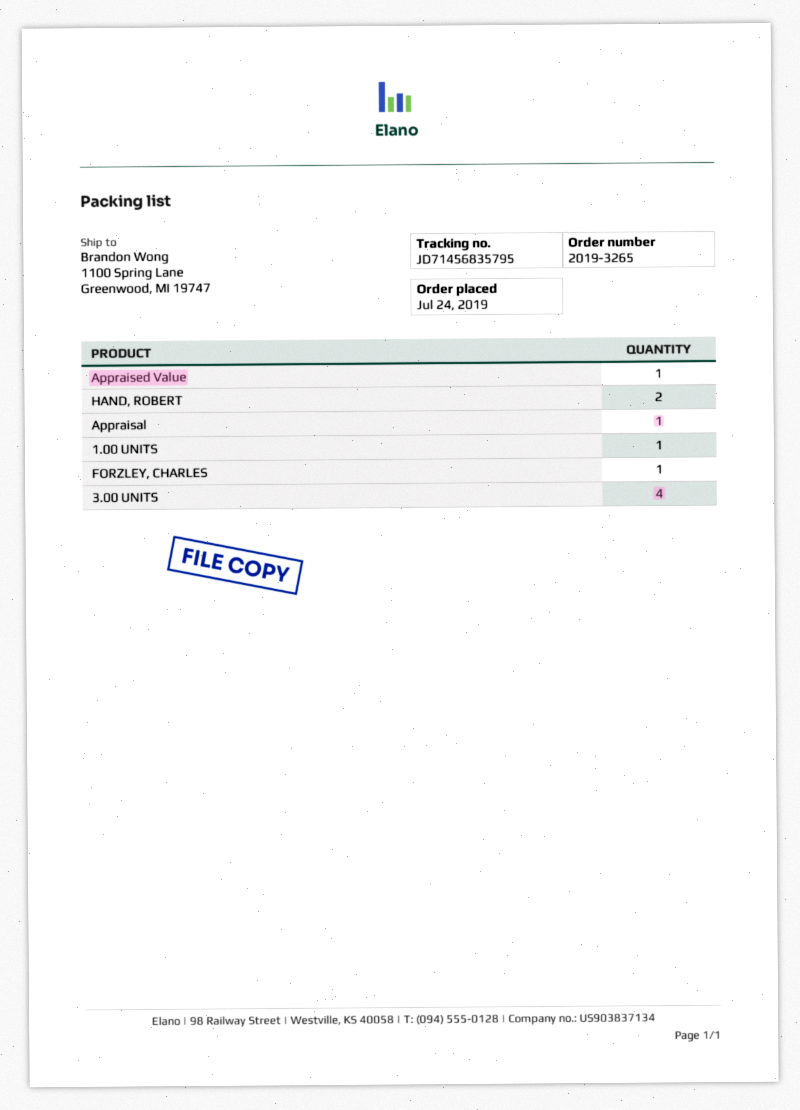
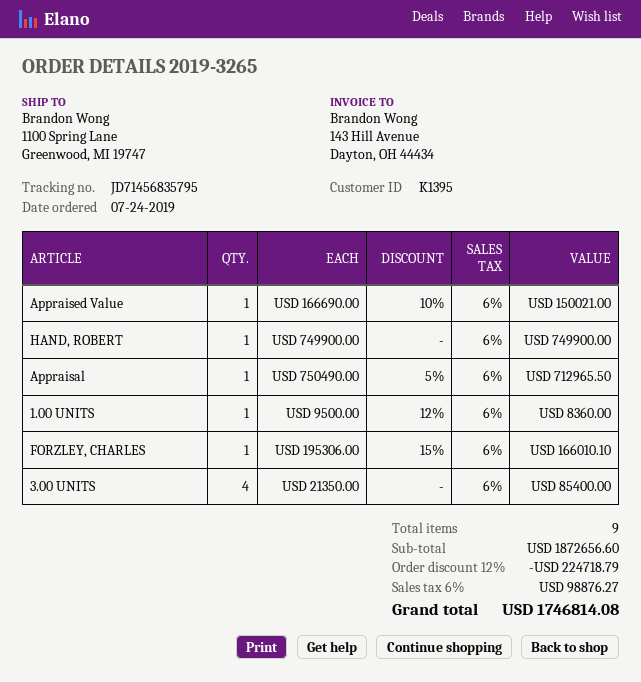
HAND, ROBERT: 2 -> 1

